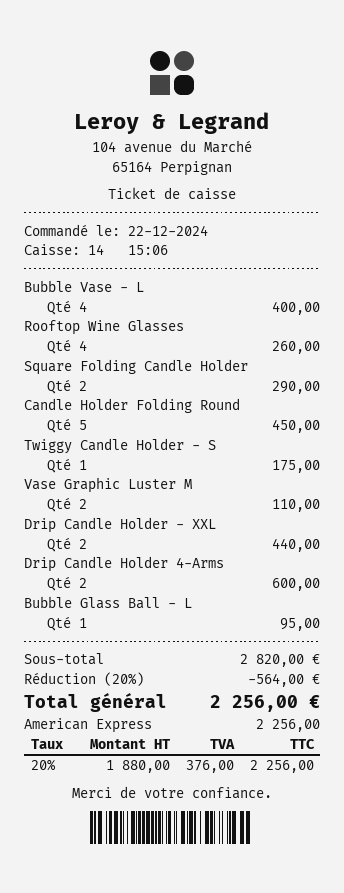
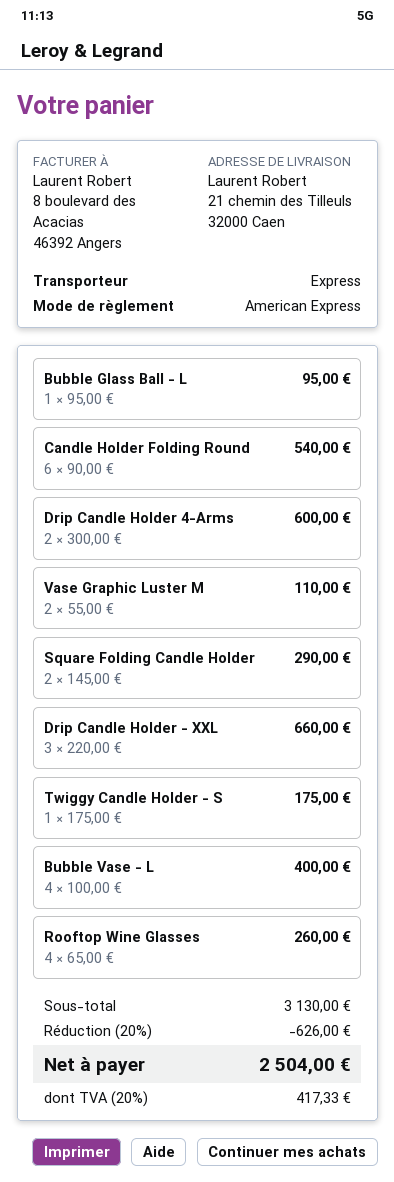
Candle Holder Folding Round: 5 for 450.00 -> 6 for 540.00
Drip Candle Holder - XXL: 2 for 440.00 -> 3 for 660.00
subtotal: 2820.00 -> 3130.00
discount: 20% = 564.00 -> 20% = 626.00
tax: 20% = 376.00 -> 20% = 417.33
total: 2256.00 -> 2504.00

